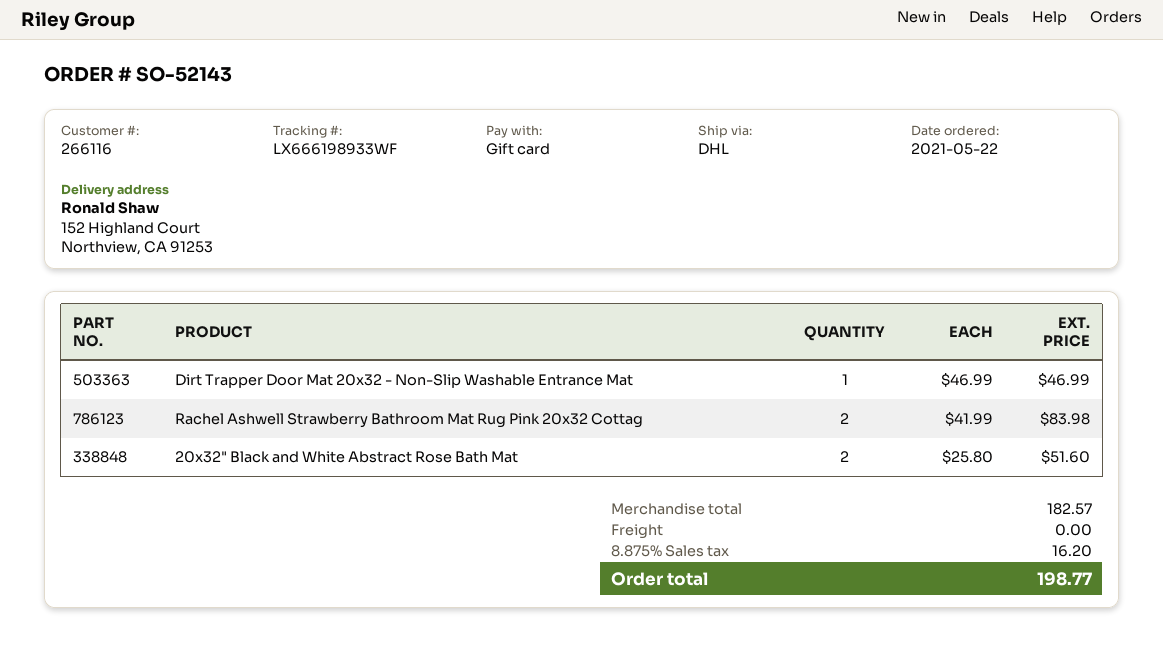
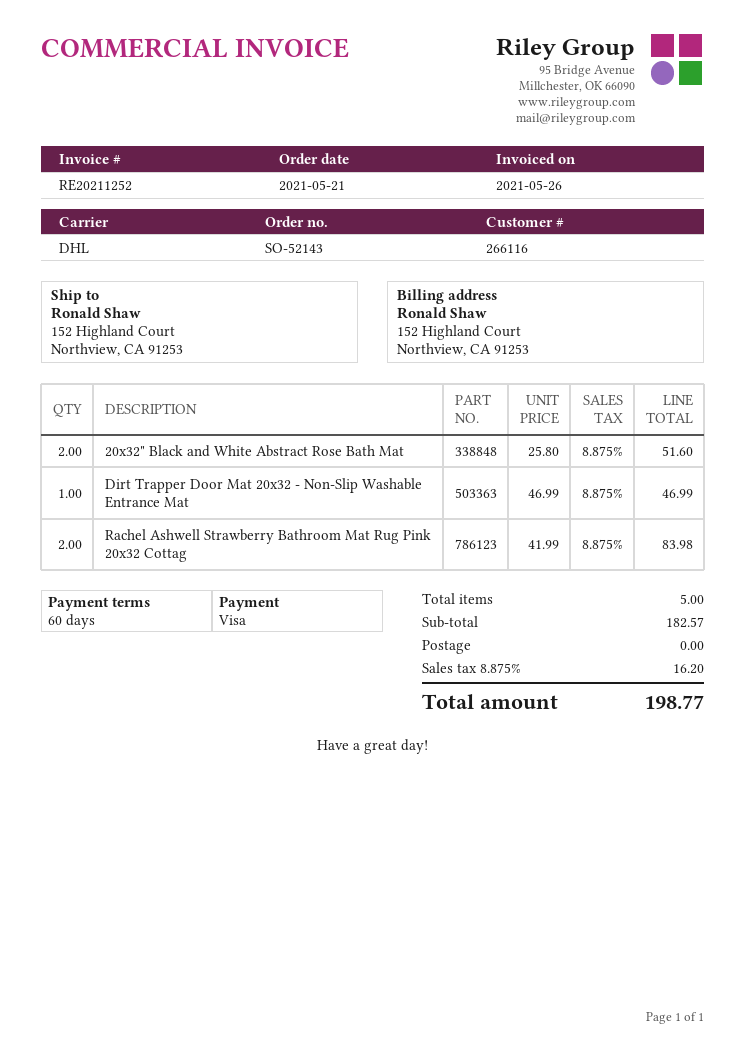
order date: 2021-05-22 -> 2021-05-21
payment method: gift card -> Visa

